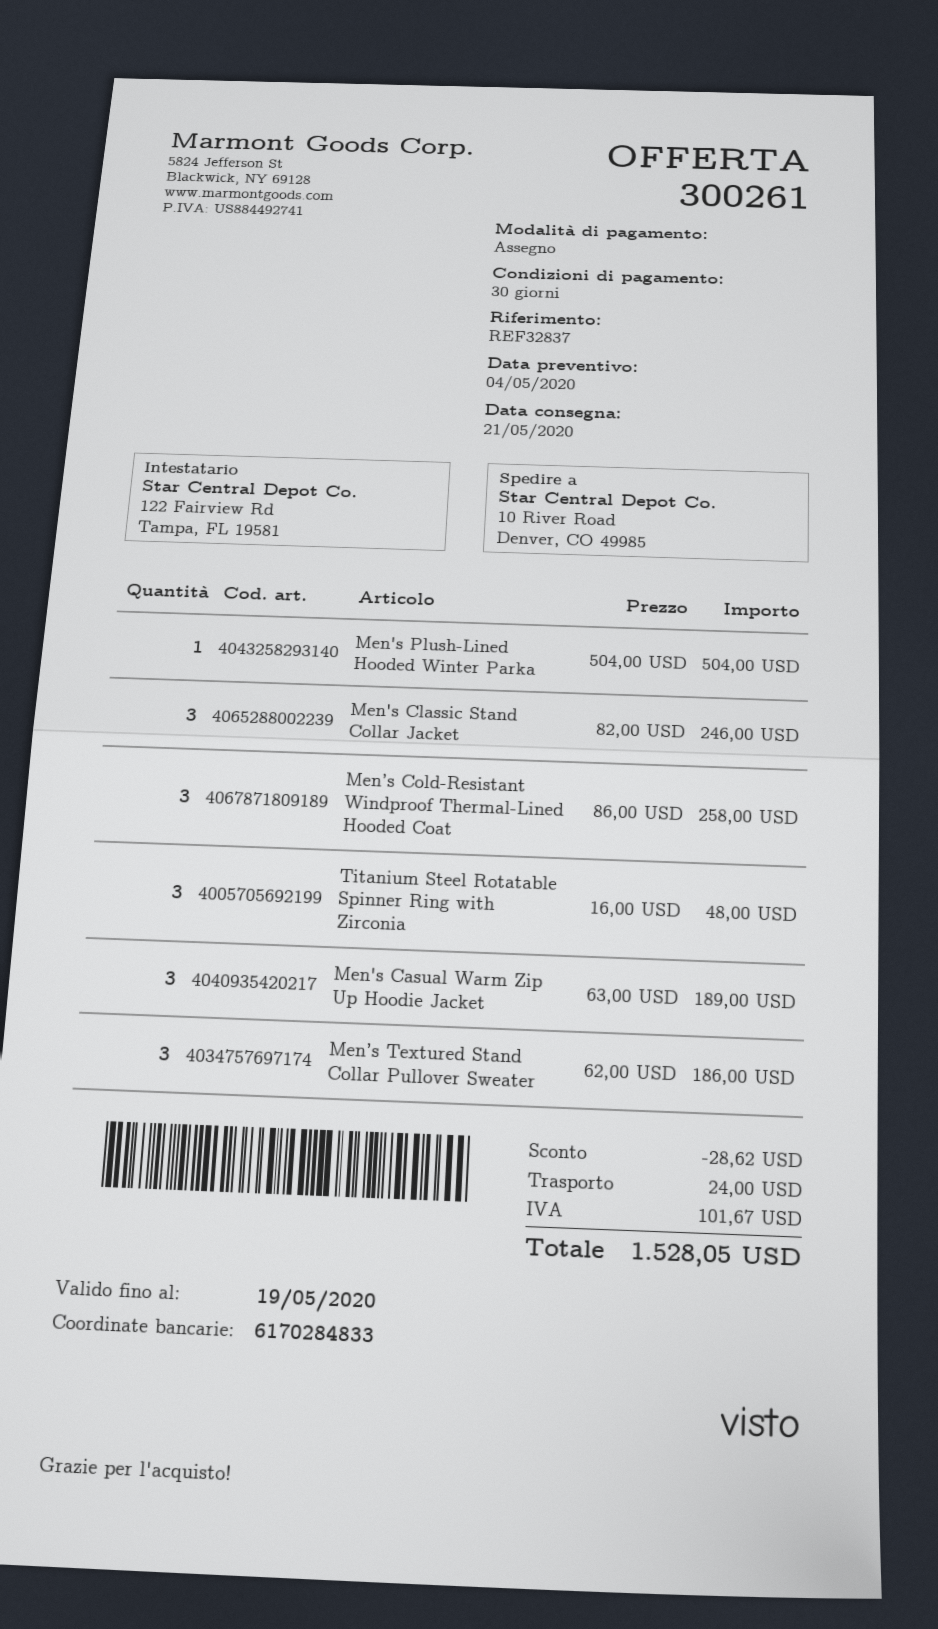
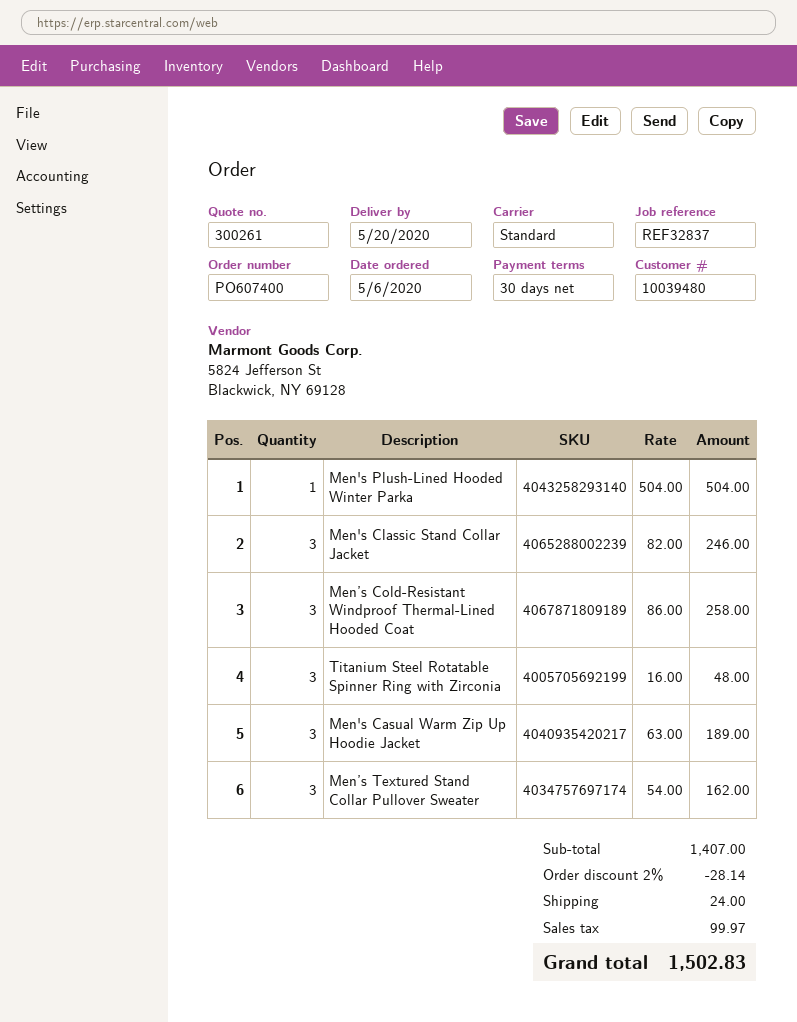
delivery date: 2020-05-21 -> 2020-05-20
Men’s Textured Stand Collar Pullover Sweater: 3 x 62.00 = 186.00 -> 3 x 54.00 = 162.00
discount: 28.62 -> 28.14
tax: 101.67 -> 99.97
total: 1528.05 -> 1502.83

